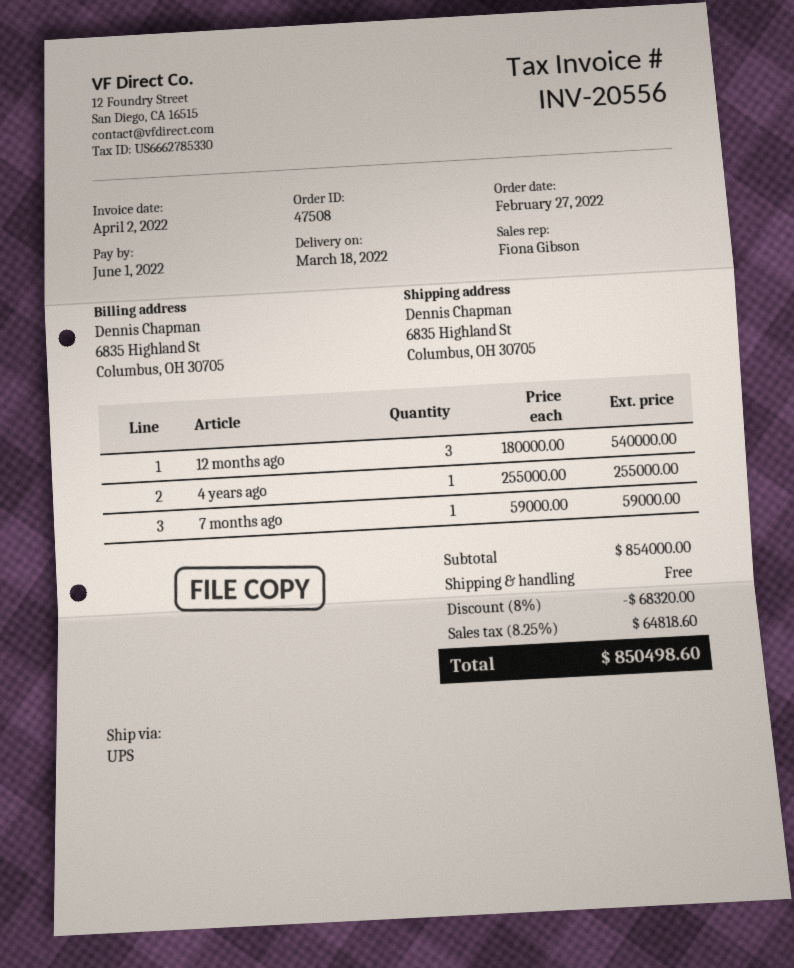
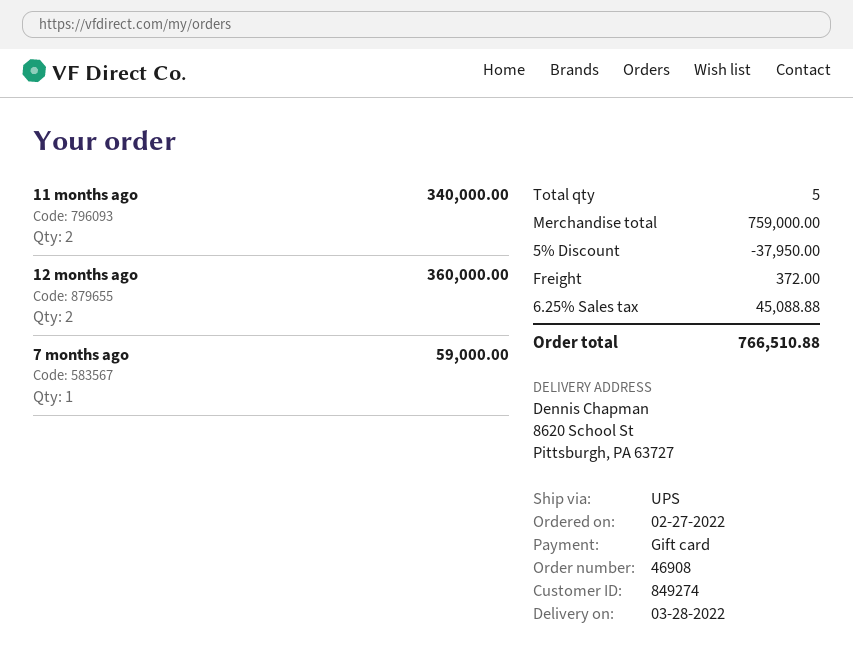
order number: 47508 -> 46908
delivery date: 2022-03-18 -> 2022-03-28
ship to: 6835 Highland St, Columbus, OH 30705 -> 8620 School St, Pittsburgh, PA 63727
12 months ago: 3 for 540000.00 -> 2 for 360000.00
4 years ago: 1 for 255000.00 -> none
11 months ago: none -> 2 for 340000.00
subtotal: 854000.00 -> 759000.00
discount: 8% = 68320.00 -> 5% = 37950.00
shipping: 0.00 -> 372.00
tax: 8.25% = 64818.60 -> 6.25% = 45088.88
total: 850498.60 -> 766510.88

